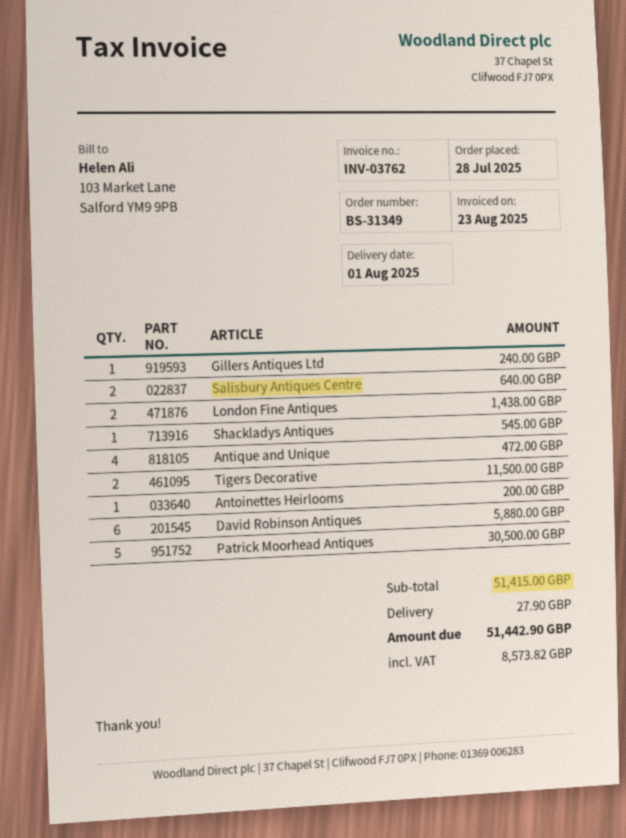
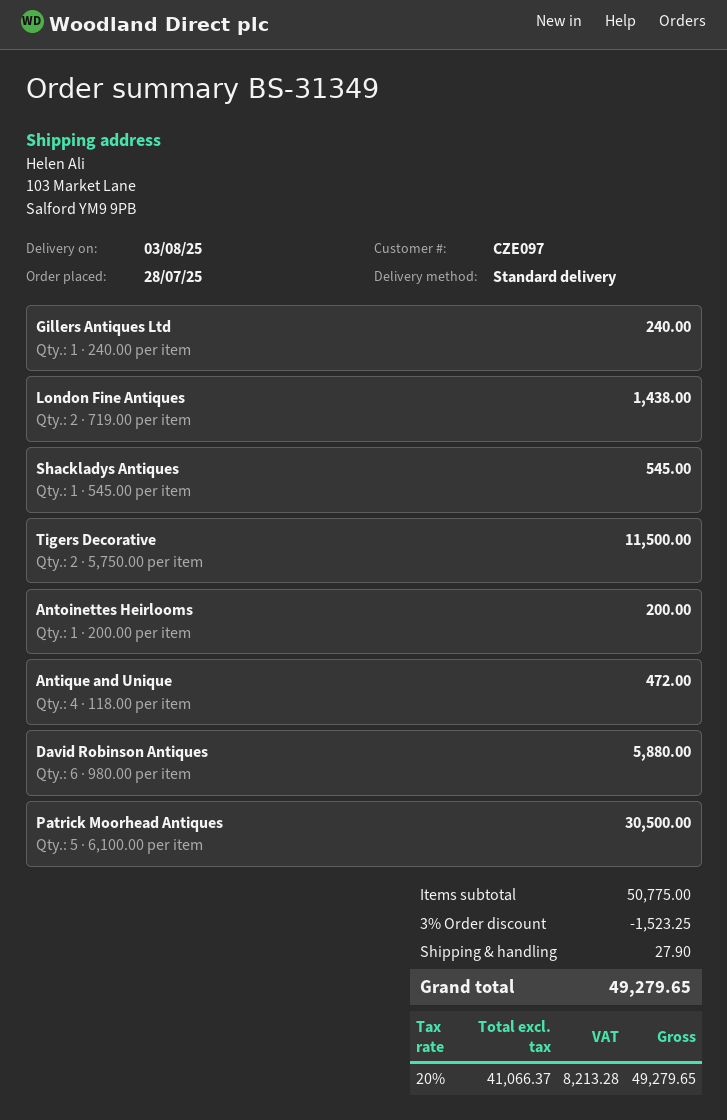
delivery date: 2025-08-01 -> 2025-08-03
Salisbury Antiques Centre: 2 for 640.00 -> none
subtotal: 51415.00 -> 50775.00
discount: none -> 3% = 1523.25
tax: 8573.82 -> 8213.28
total: 51442.90 -> 49279.65

